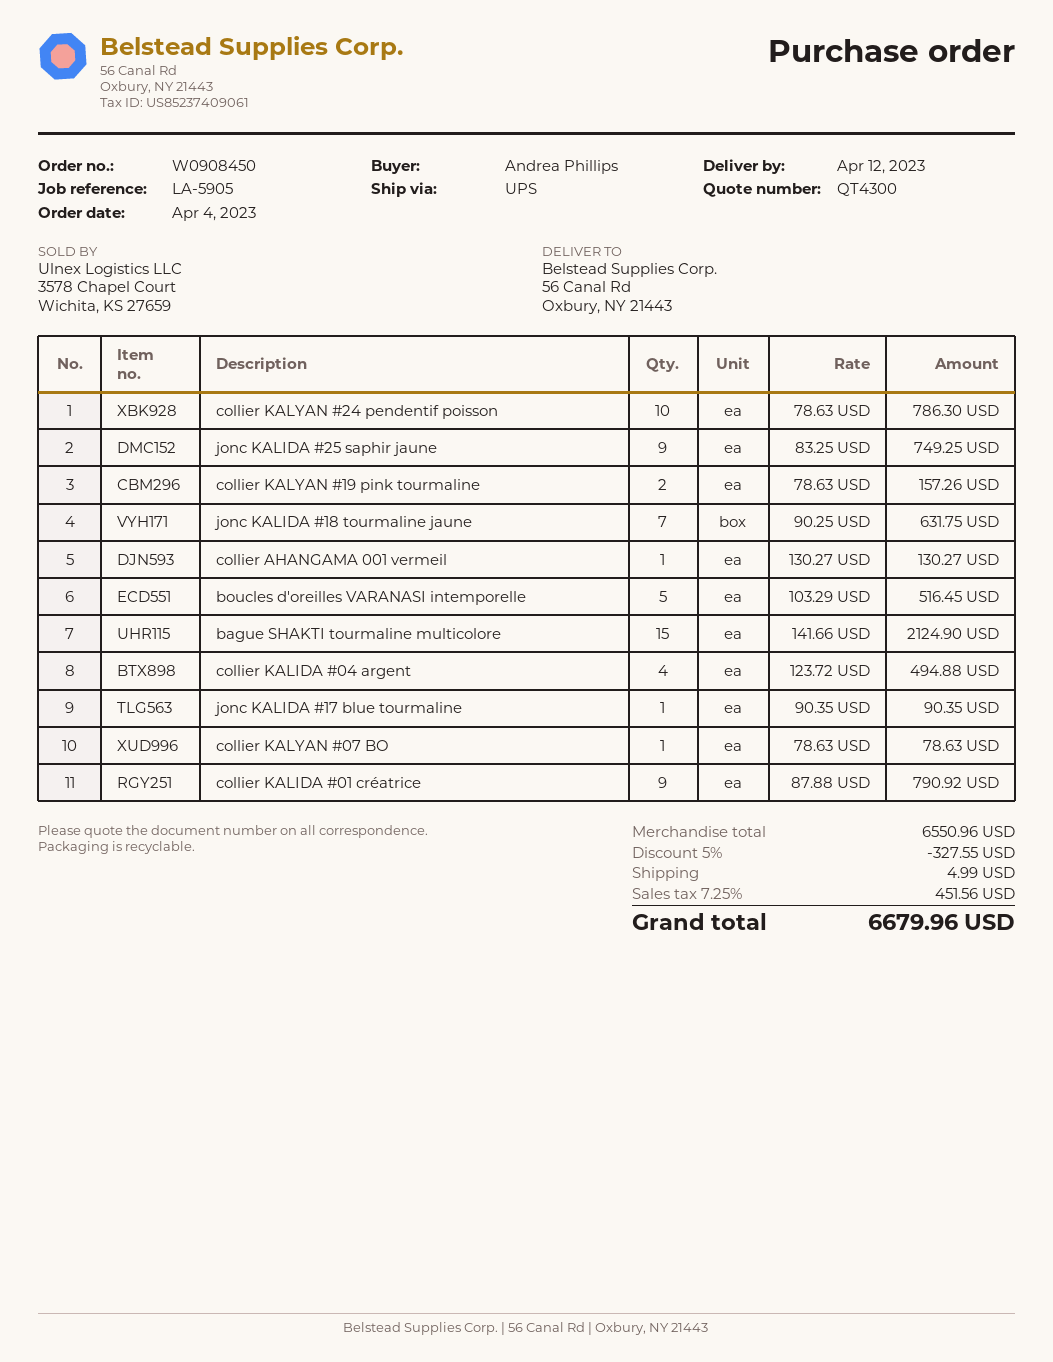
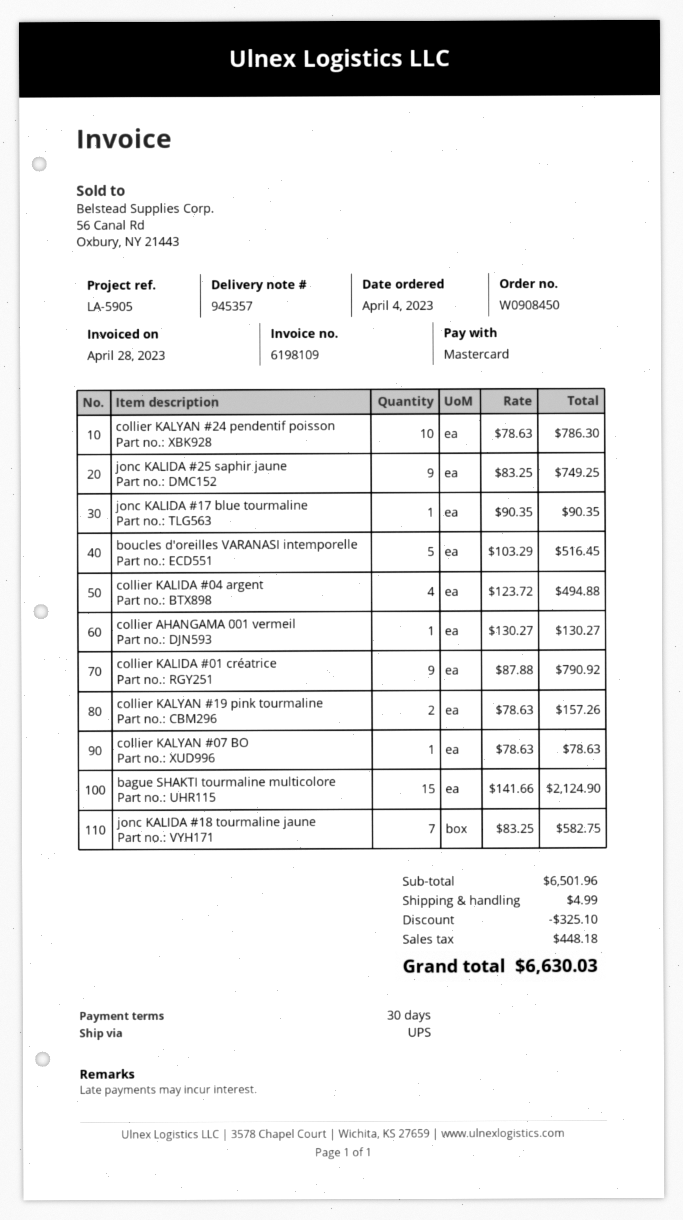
jonc KALIDA #18 tourmaline jaune: 7 x 90.25 = 631.75 -> 7 x 83.25 = 582.75
subtotal: 6550.96 -> 6501.96
discount: 327.55 -> 325.10
tax: 451.56 -> 448.18
total: 6679.96 -> 6630.03

